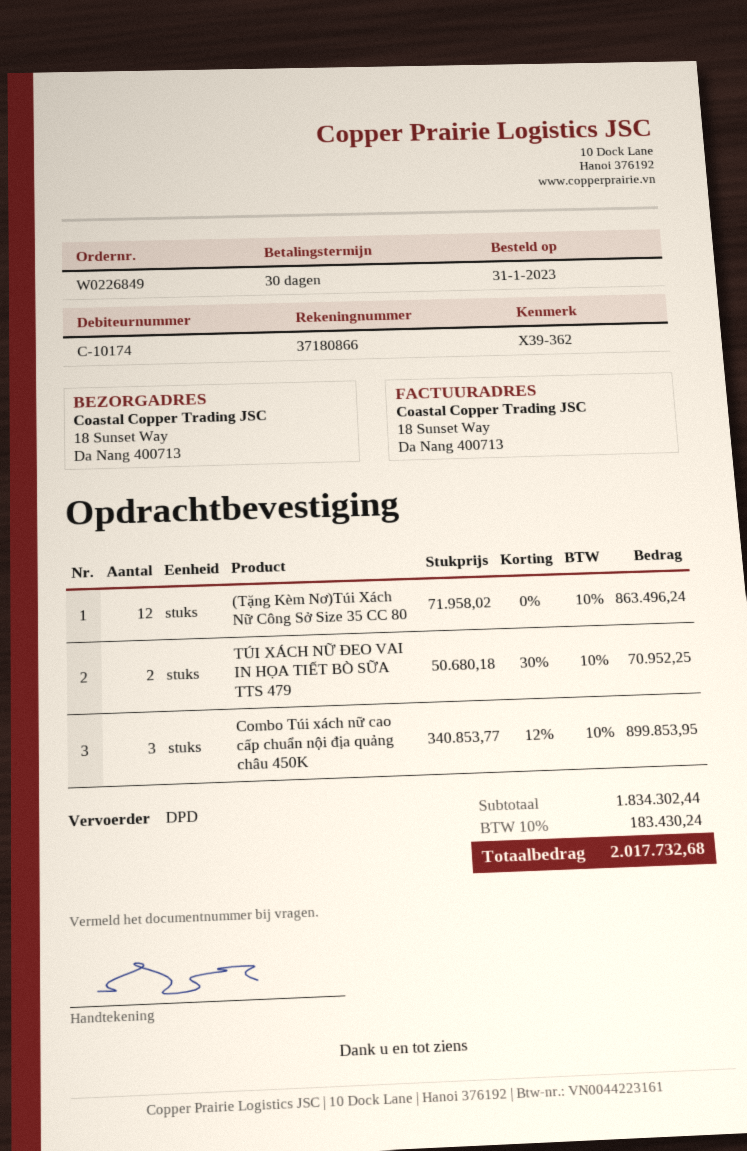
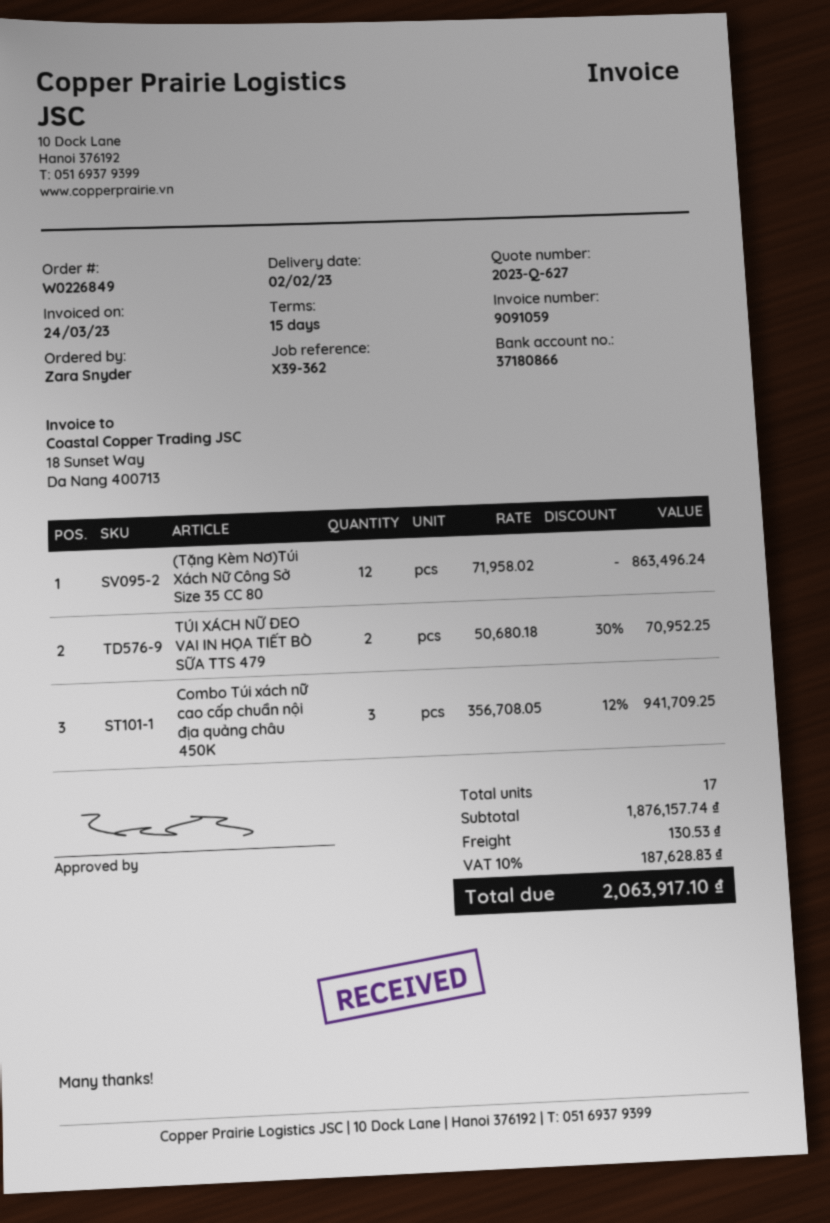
payment terms: 30 days -> 15 days
Combo Túi xách nữ cao cấp chuẩn nội địa quảng châu 450K: 3 x 340853.77 - 12% = 899853.95 -> 3 x 356708.05 - 12% = 941709.25
subtotal: 1834302.44 -> 1876157.74
shipping: none -> 130.53
tax: 10% = 183430.24 -> 10% = 187628.83
total: 2017732.68 -> 2063917.10

